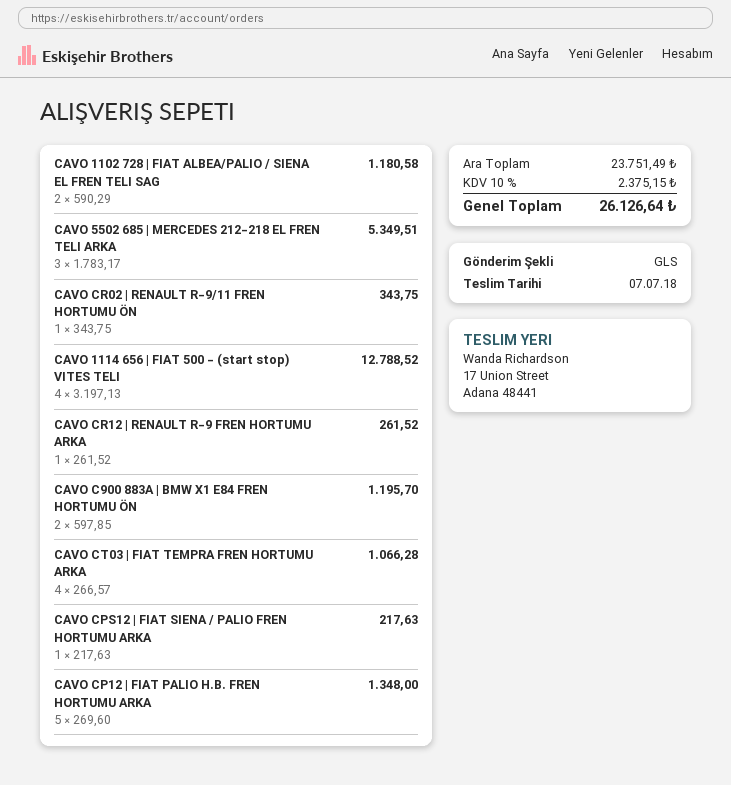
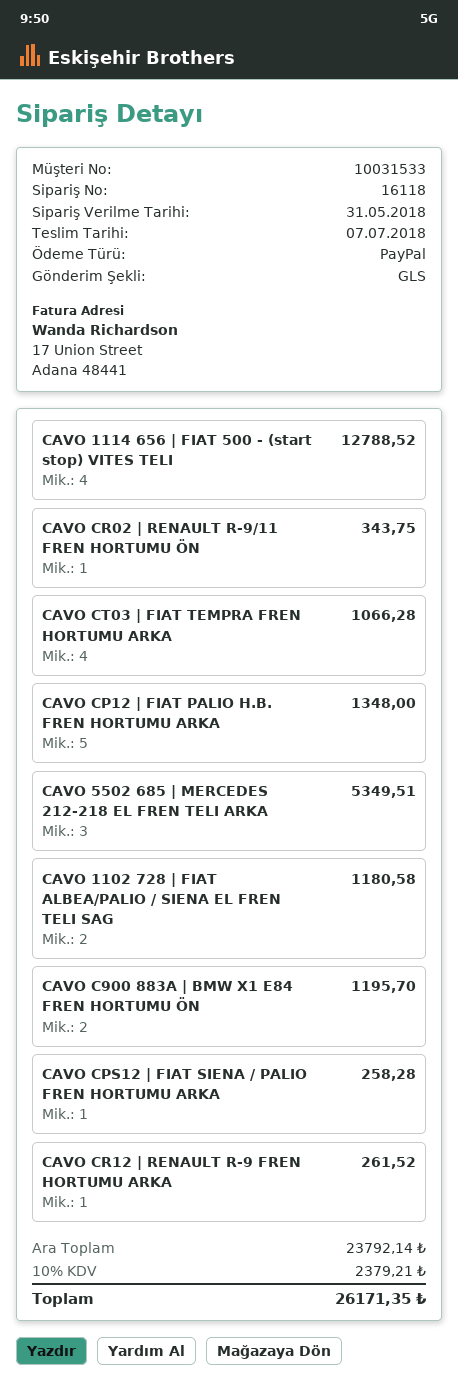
CAVO CPS12 | FIAT SIENA / PALIO FREN HORTUMU ARKA: 1 for 217.63 -> 1 for 258.28
subtotal: 23751.49 -> 23792.14
tax: 10% = 2375.15 -> 10% = 2379.21
total: 26126.64 -> 26171.35

